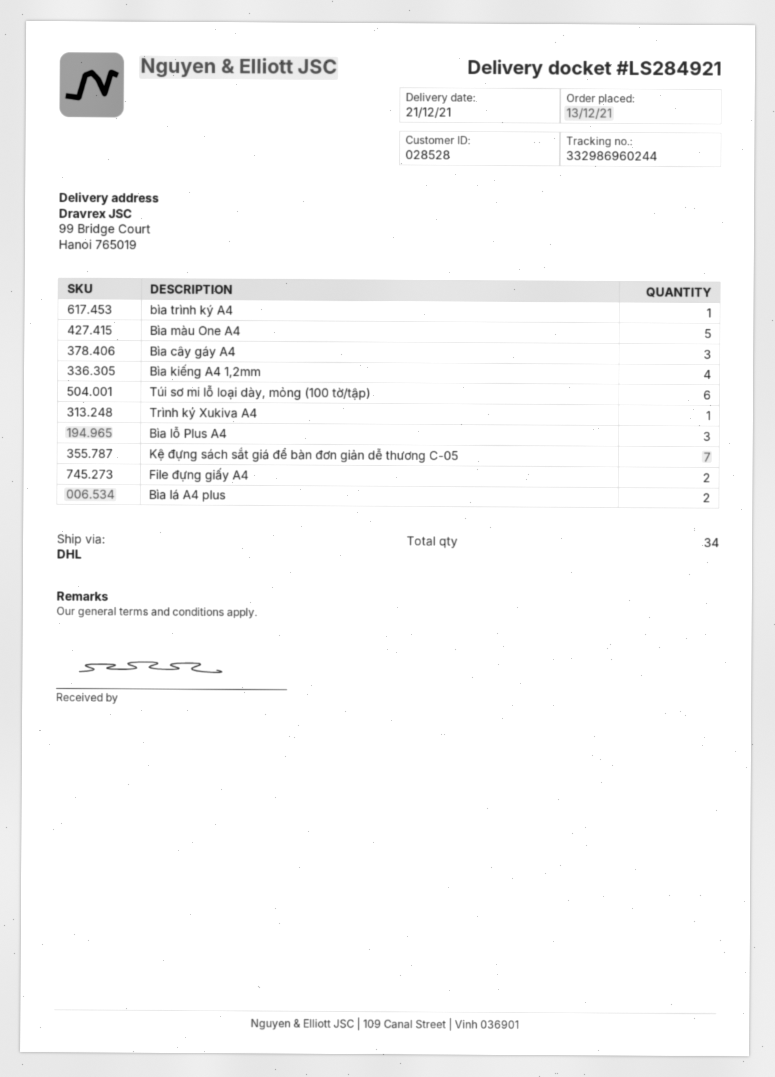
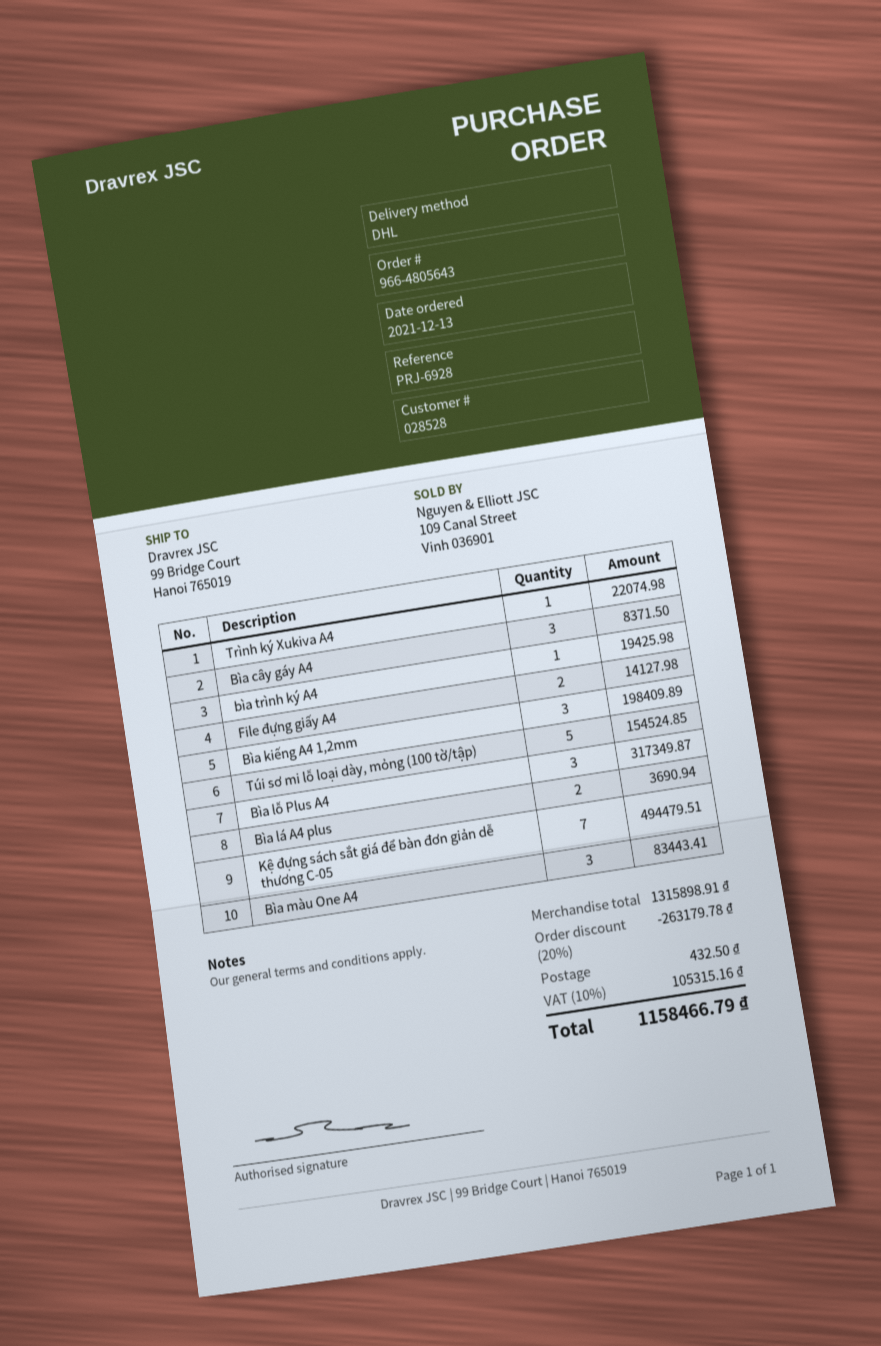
Bìa màu One A4: 5 -> 3
Bìa kiếng A4 1,2mm: 4 -> 3
Túi sơ mi lỗ loại dày, mỏng (100 tờ/tập): 6 -> 5

